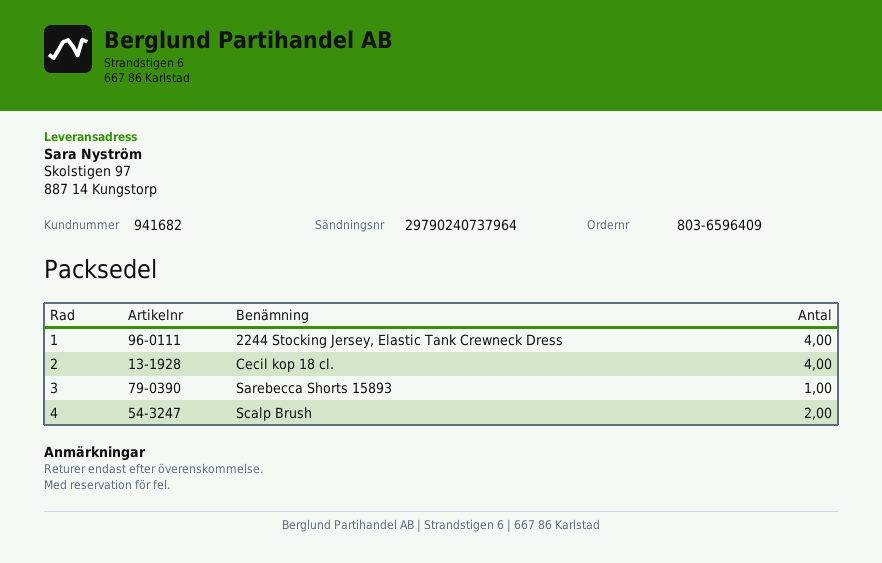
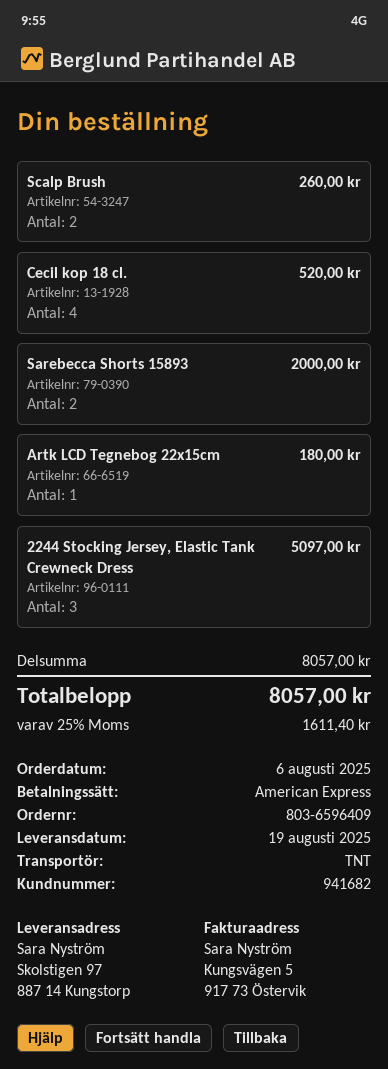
2244 Stocking Jersey, Elastic Tank Crewneck Dress: 4 -> 3
Sarebecca Shorts 15893: 1 -> 2
Artk LCD Tegnebog 22x15cm: none -> 1

